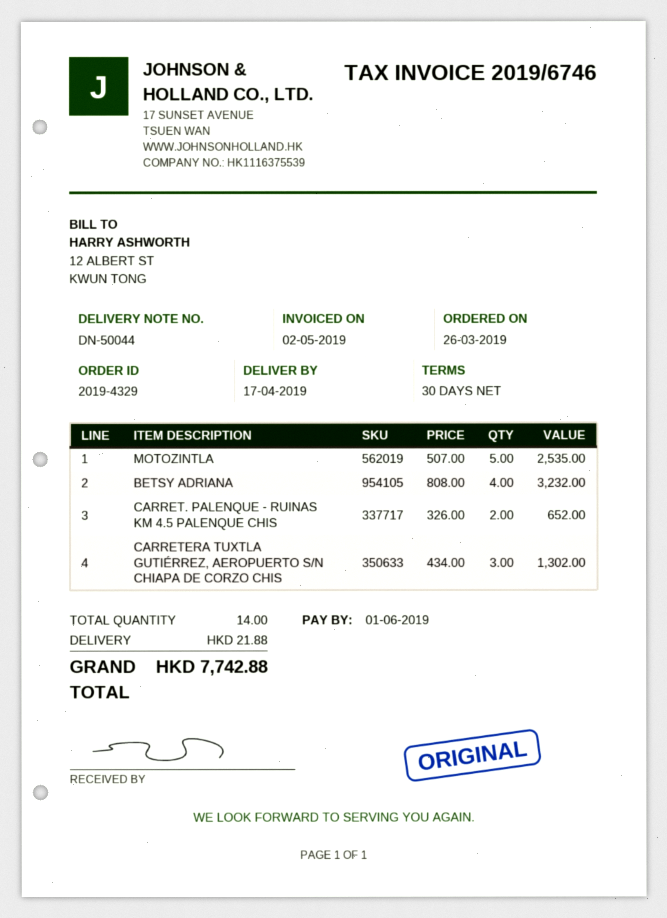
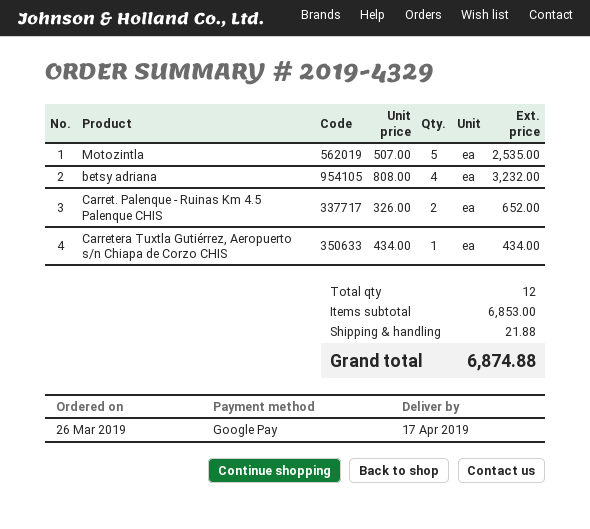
CARRETERA TUXTLA GUTIÉRREZ, AEROPUERTO S/N CHIAPA DE CORZO CHIS: 3 x 434.00 = 1302.00 -> 1 x 434.00 = 434.00
total quantity: 14 -> 12
total: 7742.88 -> 6874.88

